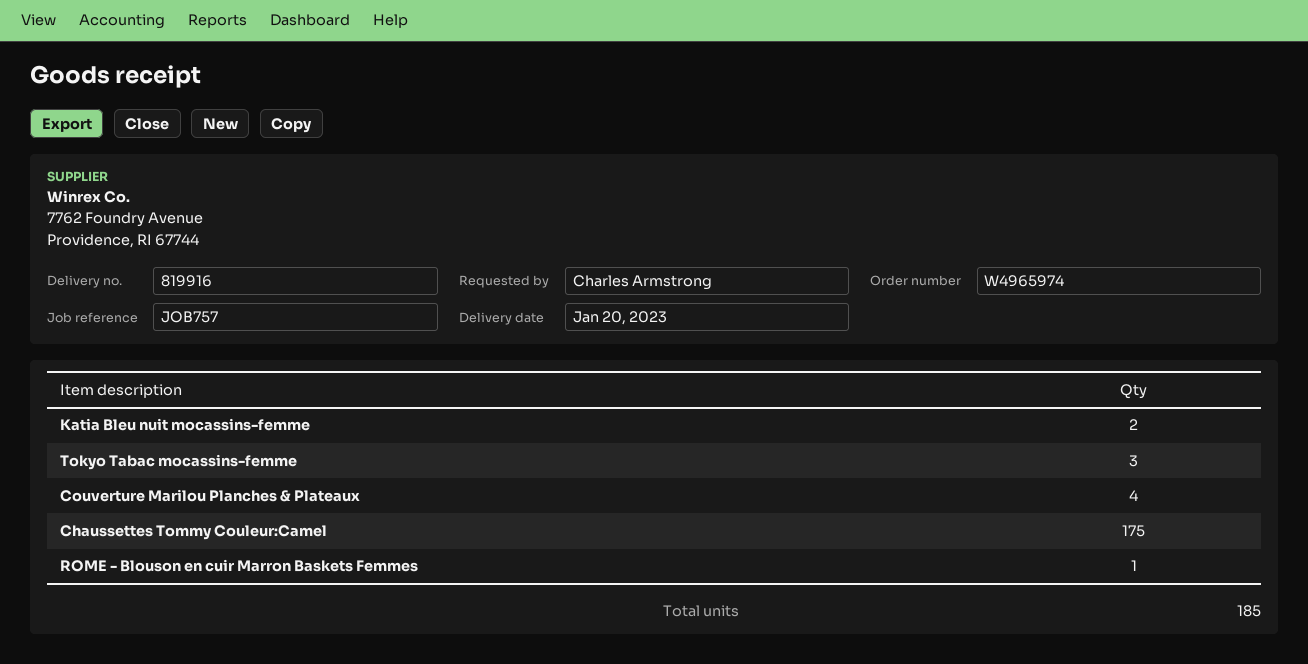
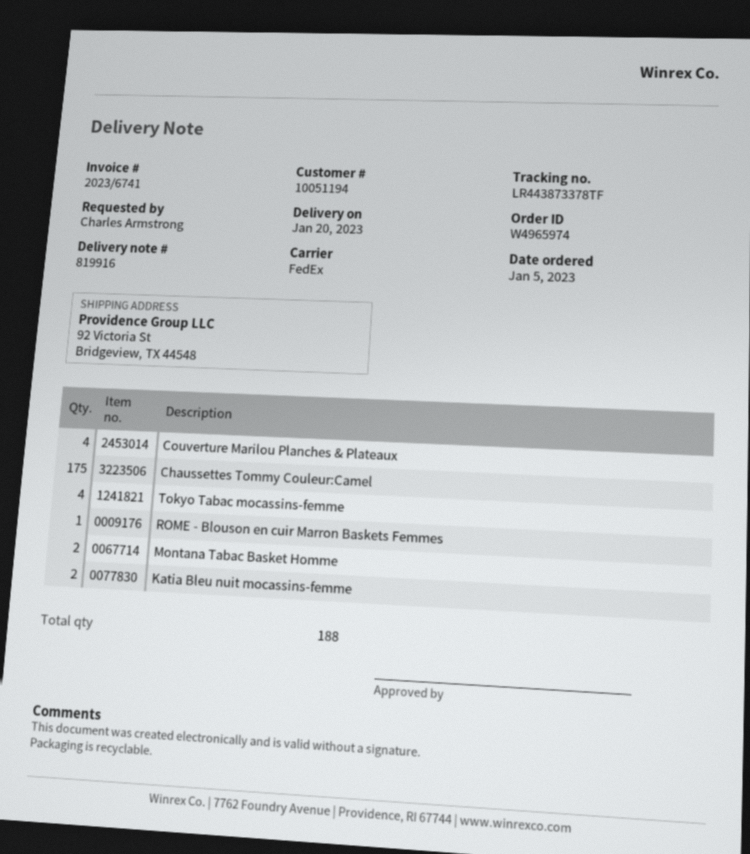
Tokyo Tabac mocassins-femme: 3 -> 4
Montana Tabac Basket Homme: none -> 2
total quantity: 185 -> 188

